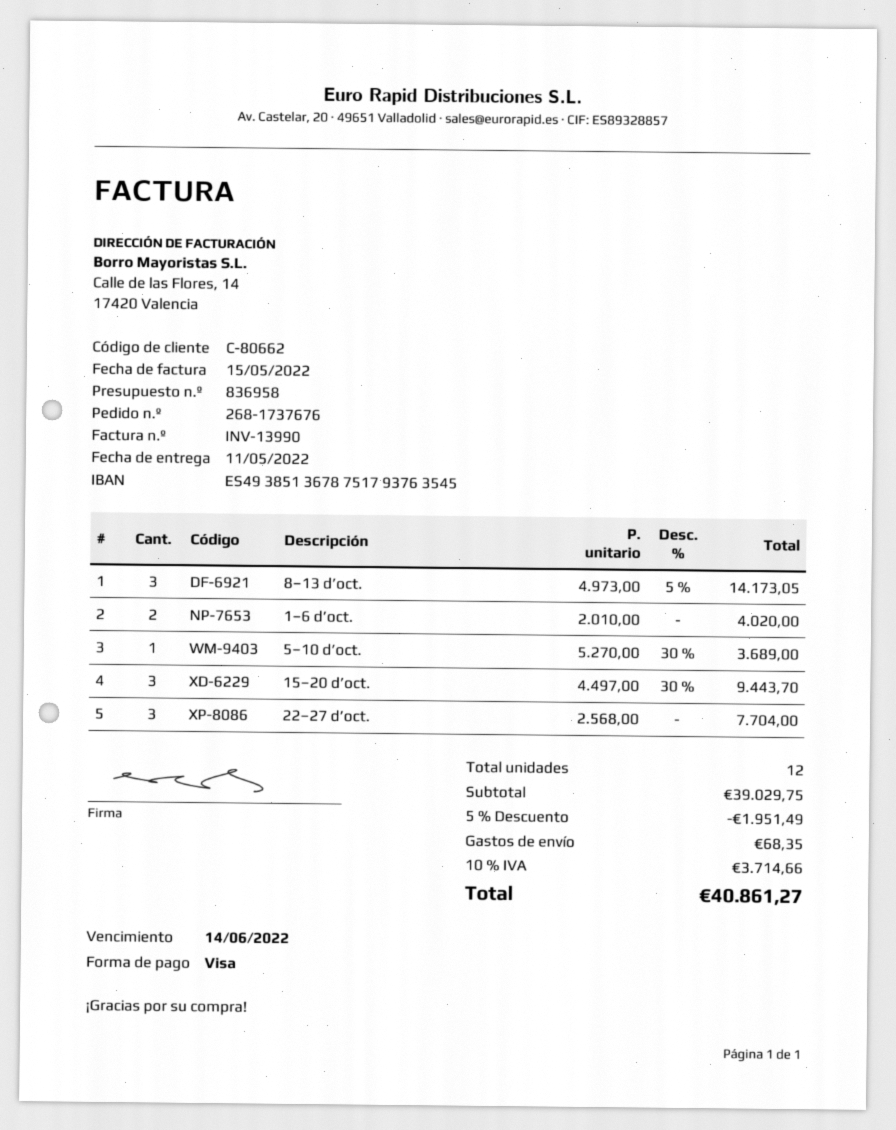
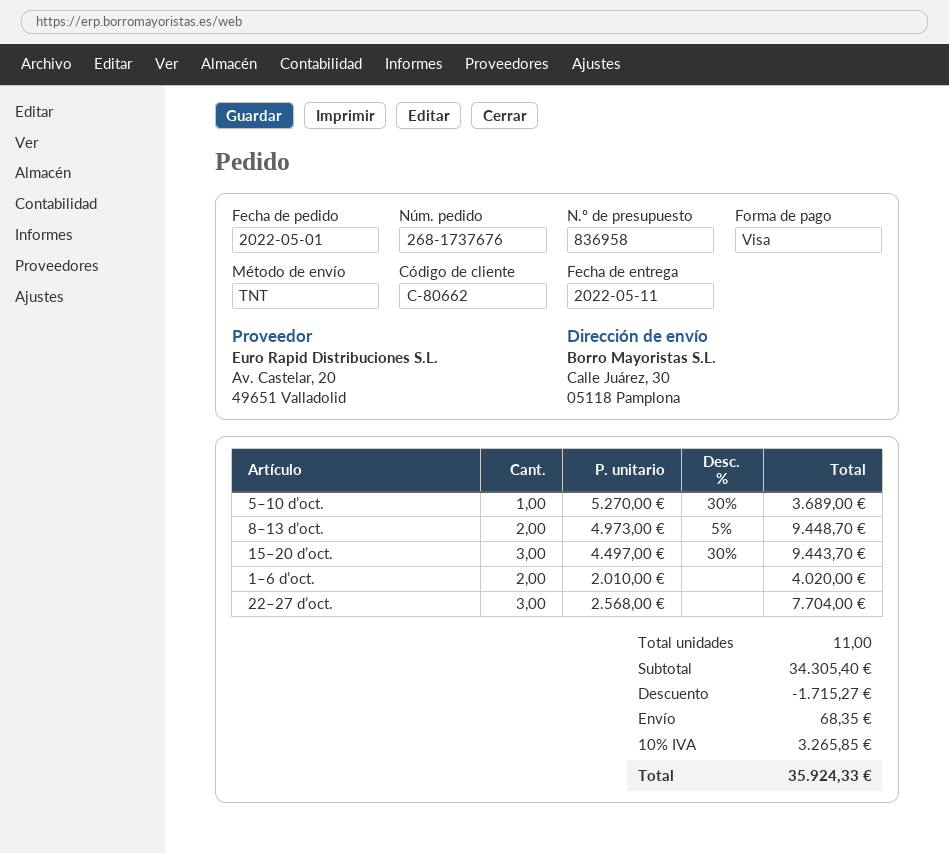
8–13 d’oct.: 3 x 4973.00 - 5% = 14173.05 -> 2 x 4973.00 - 5% = 9448.70
total quantity: 12 -> 11
subtotal: 39029.75 -> 34305.40
discount: 1951.49 -> 1715.27
tax: 10% = 3714.66 -> 10% = 3265.85
total: 40861.27 -> 35924.33

